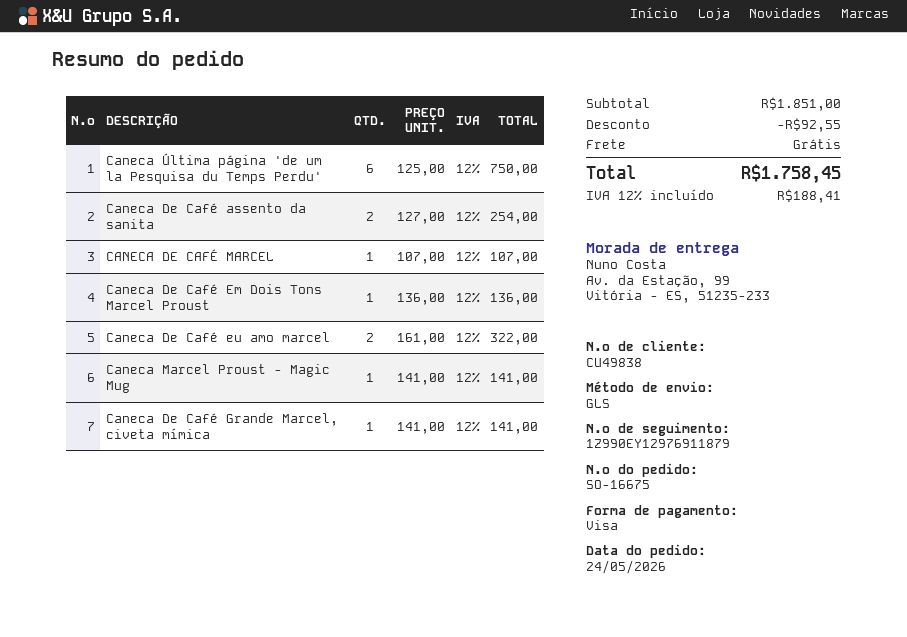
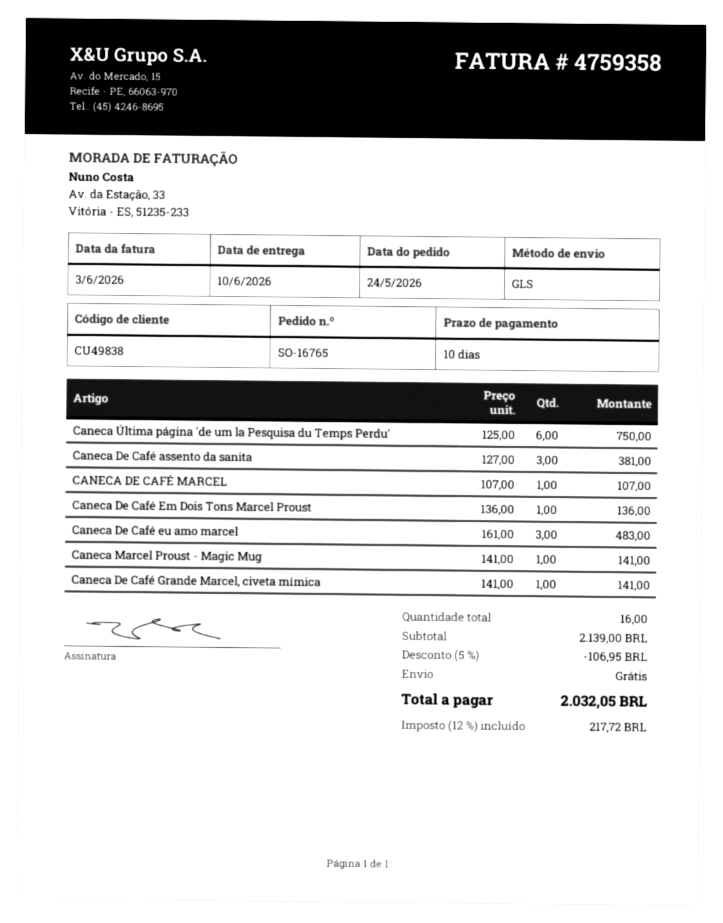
order number: SO-16675 -> SO-16765
Caneca De Café assento da sanita: 2 x 127.00 = 254.00 -> 3 x 127.00 = 381.00
Caneca De Café eu amo marcel: 2 x 161.00 = 322.00 -> 3 x 161.00 = 483.00
subtotal: 1851.00 -> 2139.00
discount: 92.55 -> 106.95
tax: 12% = 188.41 -> 12% = 217.72
total: 1758.45 -> 2032.05

